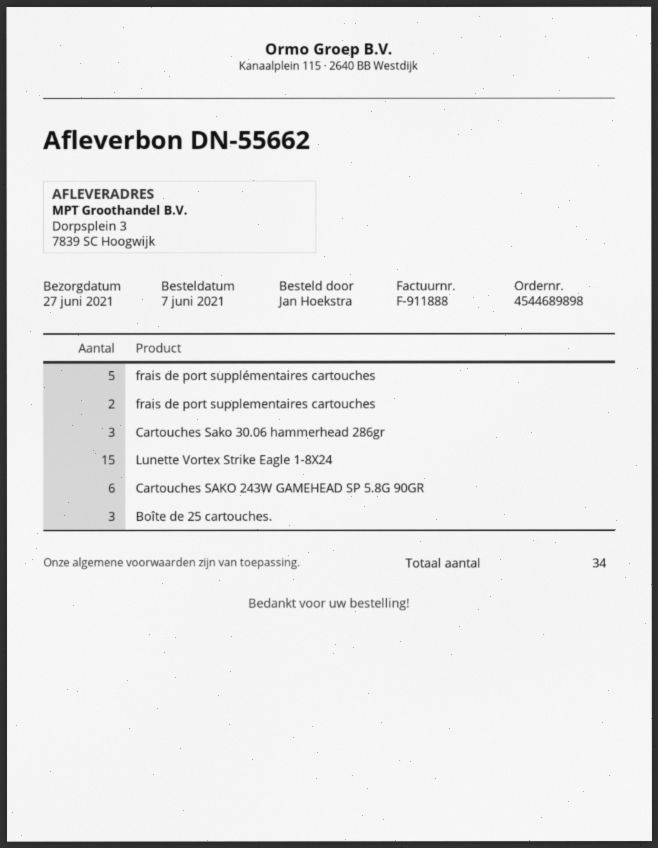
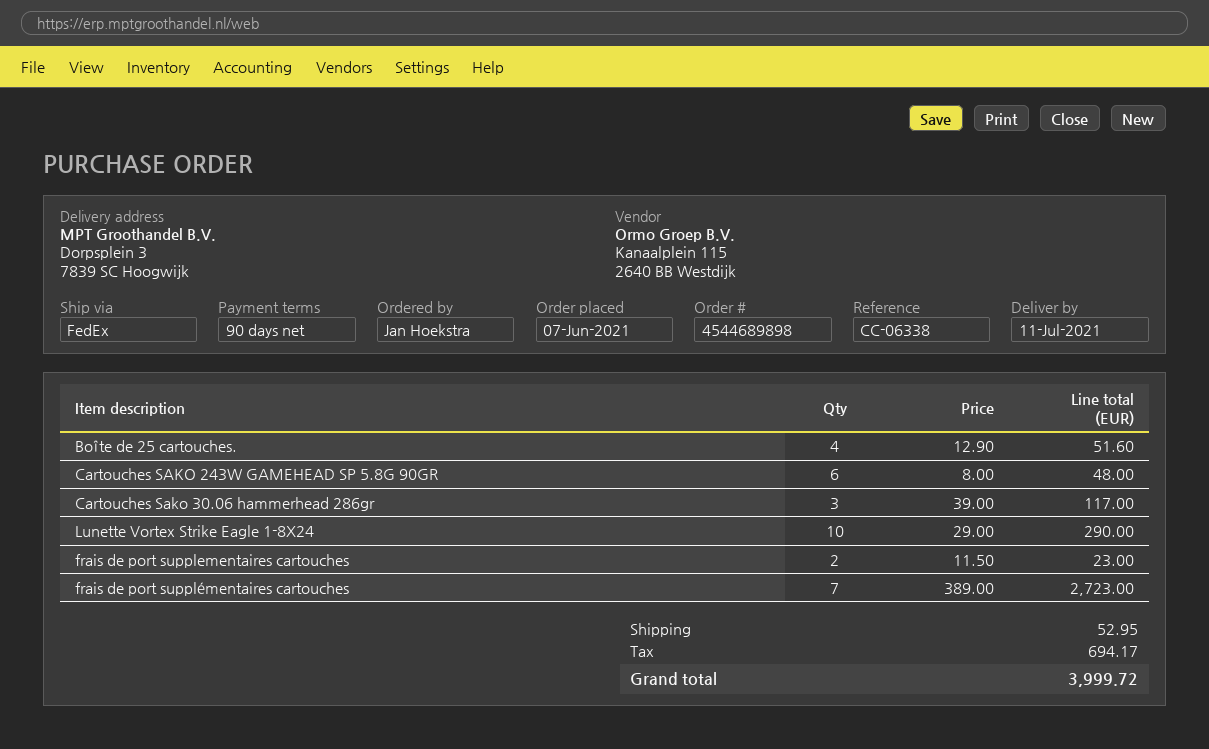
delivery date: 2021-06-27 -> 2021-07-11
frais de port supplémentaires cartouches: 5 -> 7
Lunette Vortex Strike Eagle 1-8X24: 15 -> 10
Boîte de 25 cartouches.: 3 -> 4

